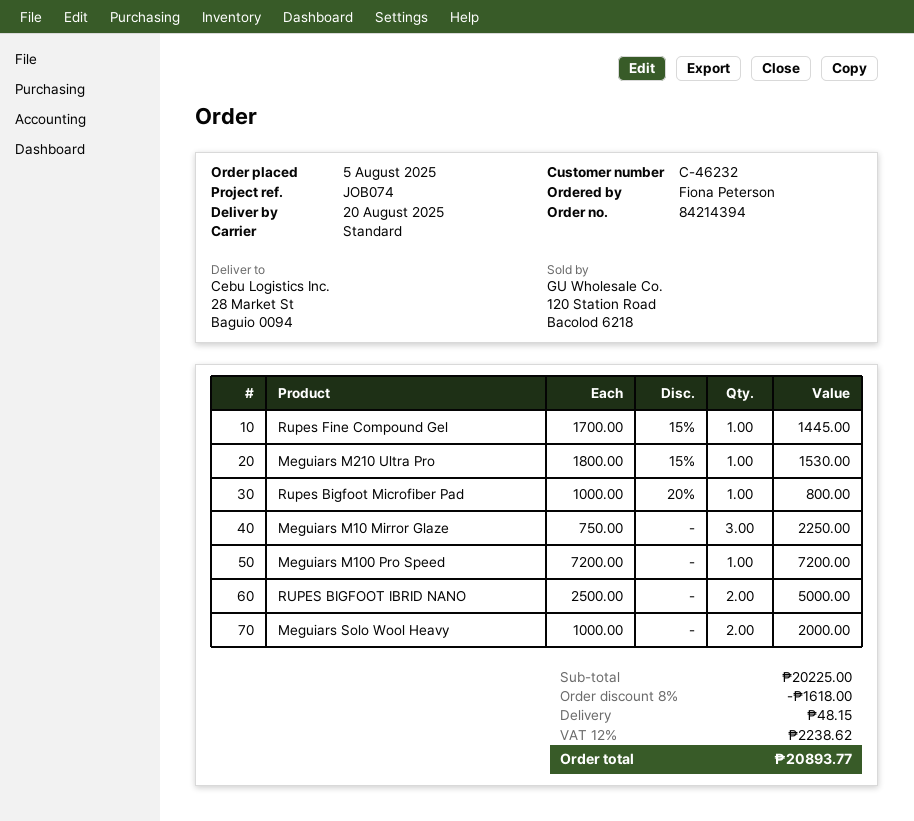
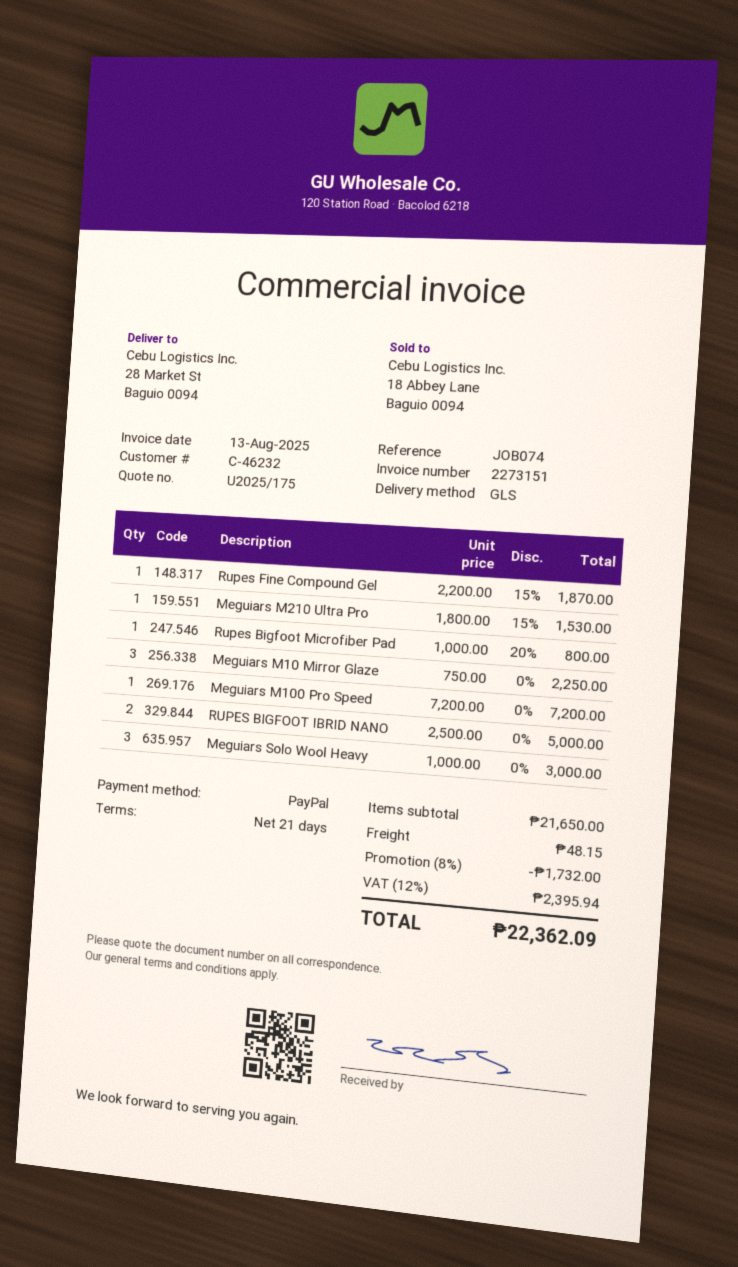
shipping method: standard -> GLS
Rupes Fine Compound Gel: 1 x 1700.00 - 15% = 1445.00 -> 1 x 2200.00 - 15% = 1870.00
Meguiars Solo Wool Heavy: 2 x 1000.00 = 2000.00 -> 3 x 1000.00 = 3000.00
subtotal: 20225.00 -> 21650.00
discount: 8% = 1618.00 -> 8% = 1732.00
tax: 12% = 2238.62 -> 12% = 2395.94
total: 20893.77 -> 22362.09

